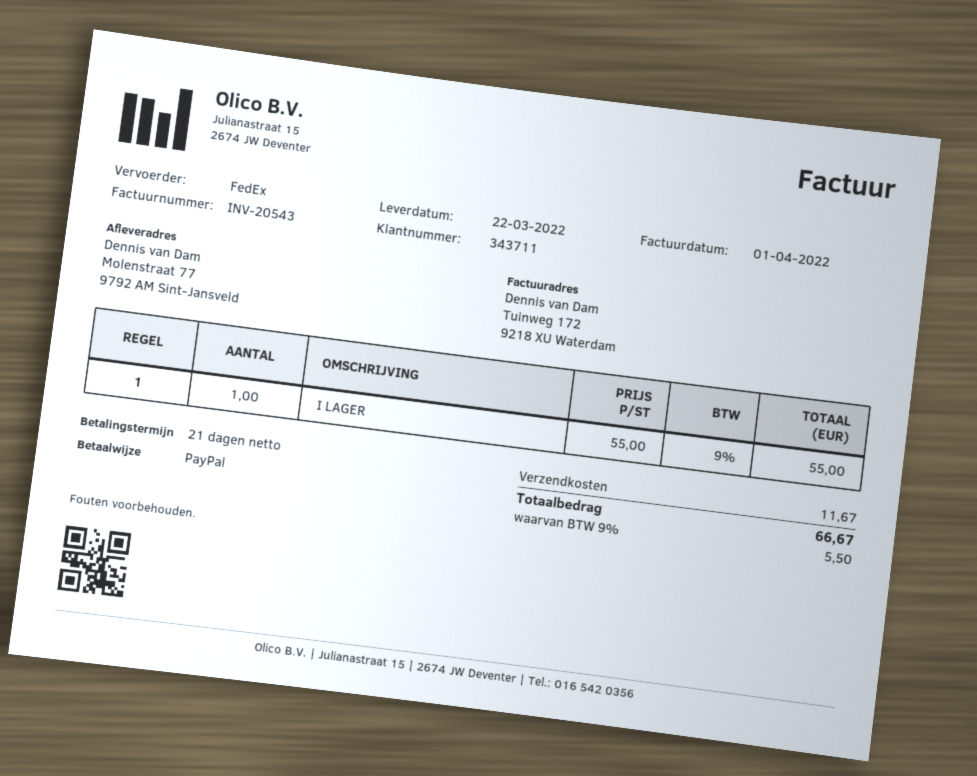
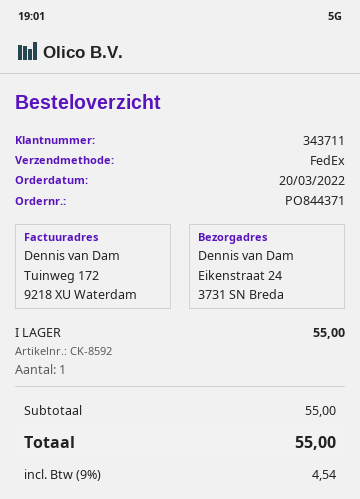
ship to: Molenstraat 77, 9792 AM Sint-Jansveld -> Eikenstraat 24, 3731 SN Breda
shipping: 11.67 -> none
tax: 9% = 5.50 -> 9% = 4.54
total: 66.67 -> 55.00

